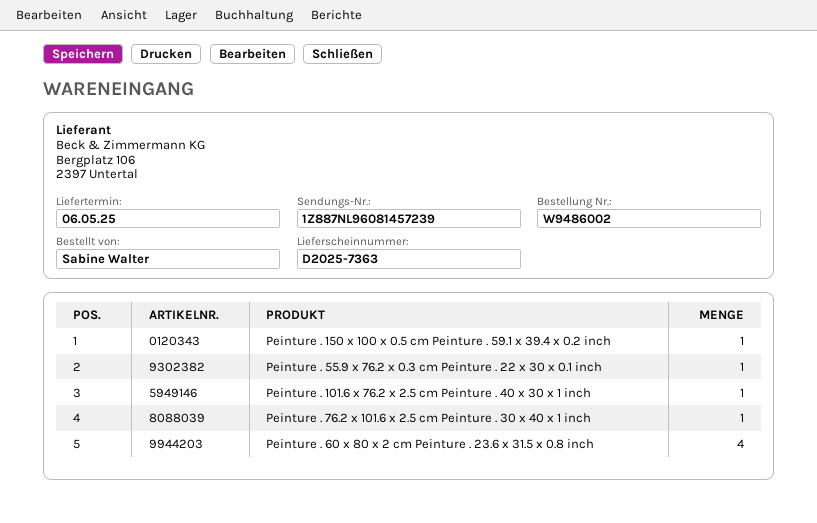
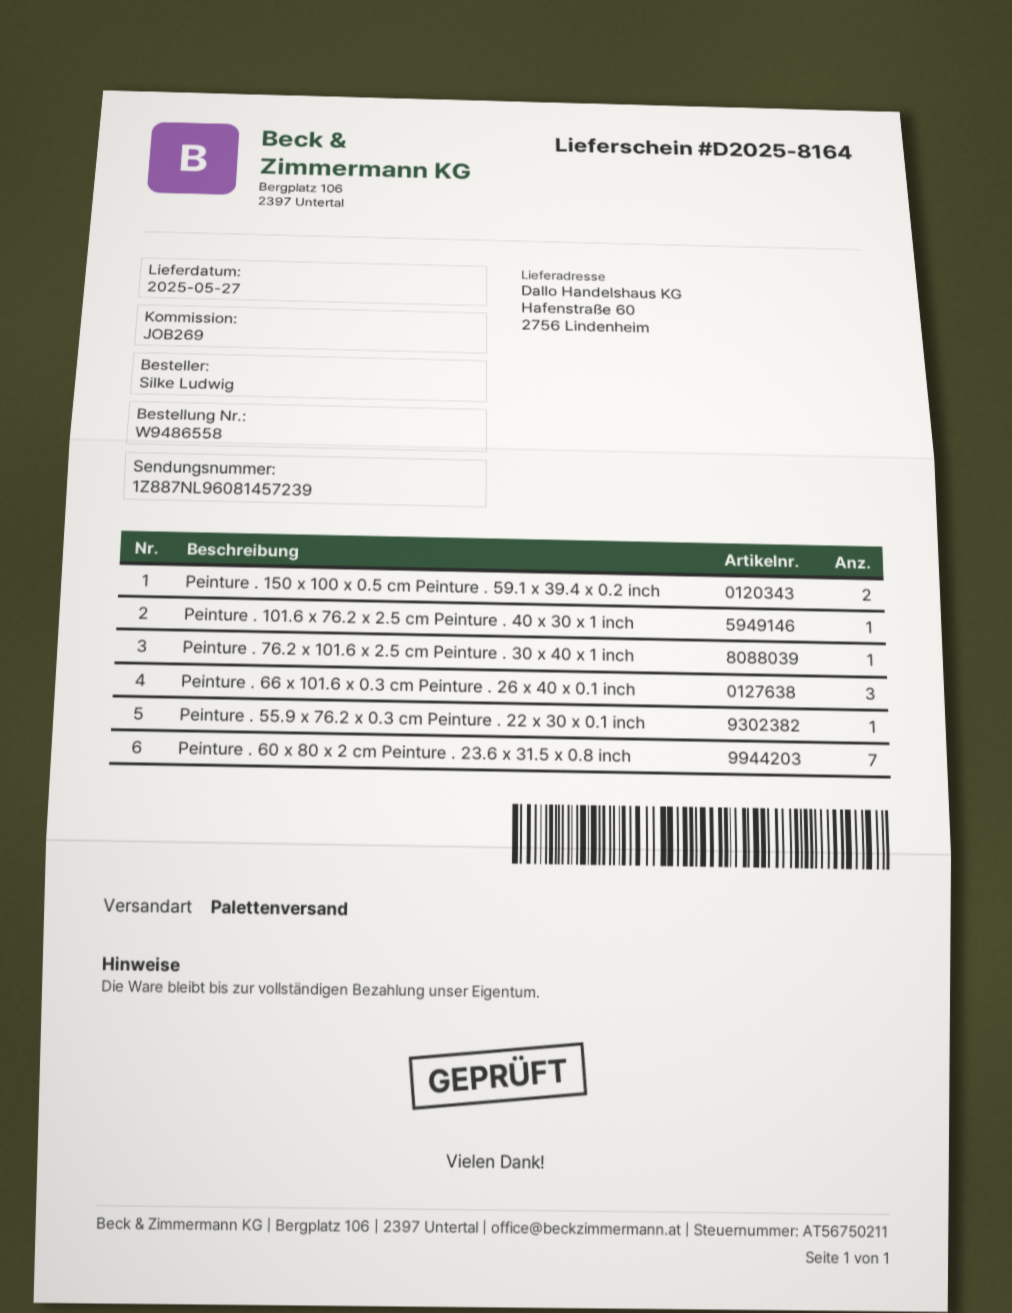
order number: W9486002 -> W9486558
delivery note number: D2025-7363 -> D2025-8164
delivery date: 2025-05-06 -> 2025-05-27
ordered by: Sabine Walter -> Silke Ludwig
Peinture . 150 x 100 x 0.5 cm Peinture . 59.1 x 39.4 x 0.2 inch: 1 -> 2
Peinture . 60 x 80 x 2 cm Peinture . 23.6 x 31.5 x 0.8 inch: 4 -> 7
Peinture . 66 x 101.6 x 0.3 cm Peinture . 26 x 40 x 0.1 inch: none -> 3

